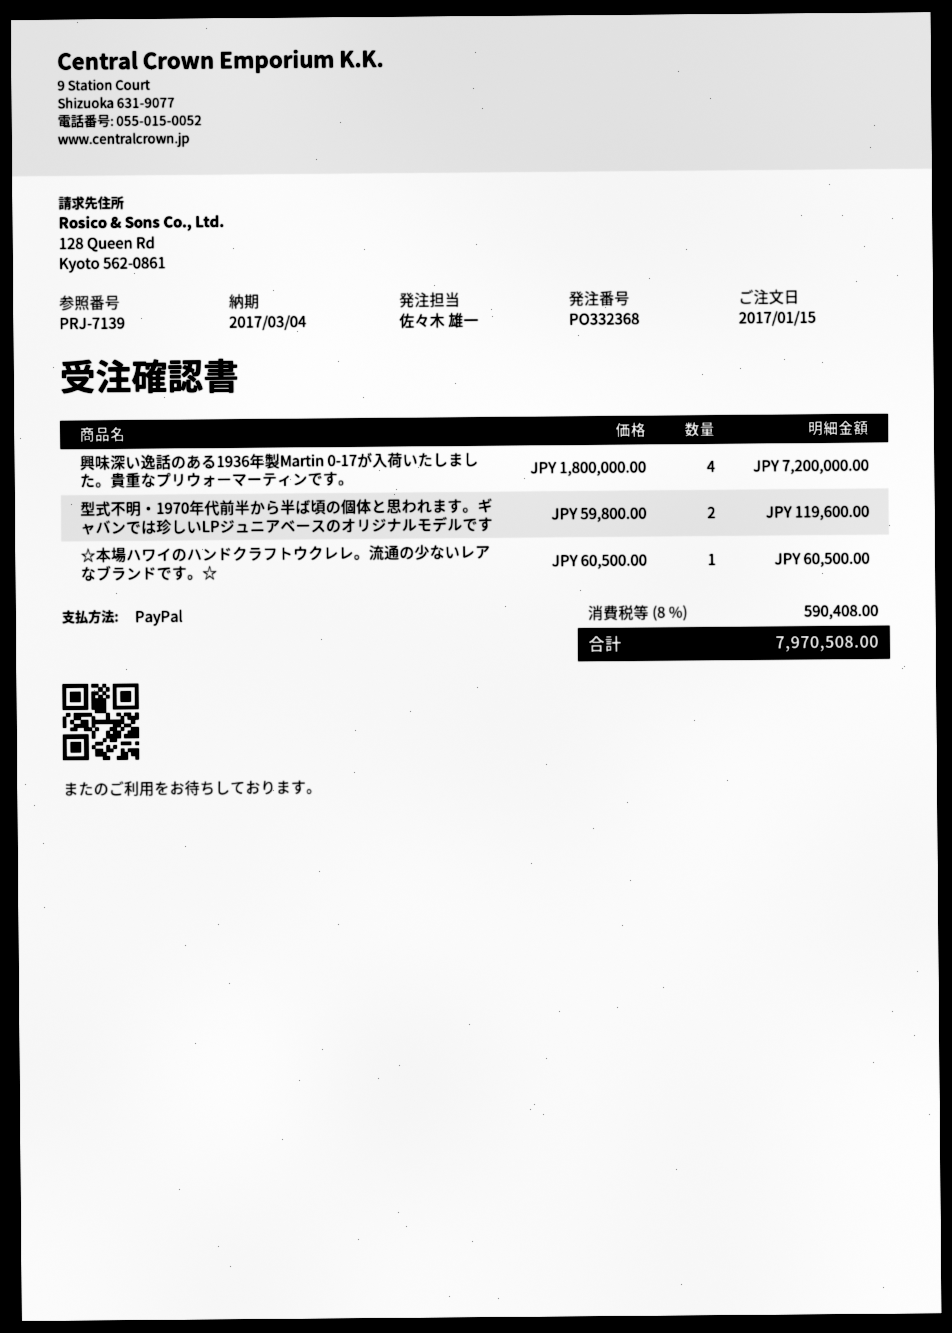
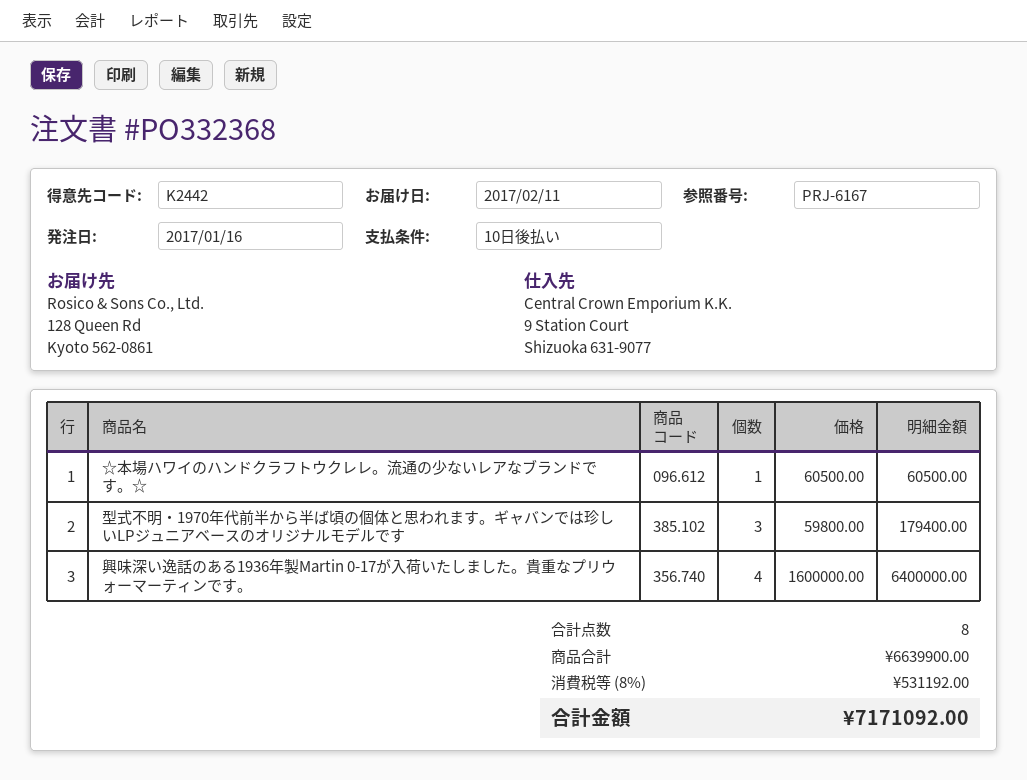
order date: 2017-01-15 -> 2017-01-16
delivery date: 2017-03-04 -> 2017-02-11
reference: PRJ-7139 -> PRJ-6167
興味深い逸話のある1936年製Martin 0-17が入荷いたしました。貴重なプリウォーマーティンです。: 4 x 1800000.00 = 7200000.00 -> 4 x 1600000.00 = 6400000.00
型式不明・1970年代前半から半ば頃の個体と思われます。ギャバンでは珍しいLPジュニアベースのオリジナルモデルです: 2 x 59800.00 = 119600.00 -> 3 x 59800.00 = 179400.00
tax: 8% = 590408.00 -> 8% = 531192.00
total: 7970508.00 -> 7171092.00

